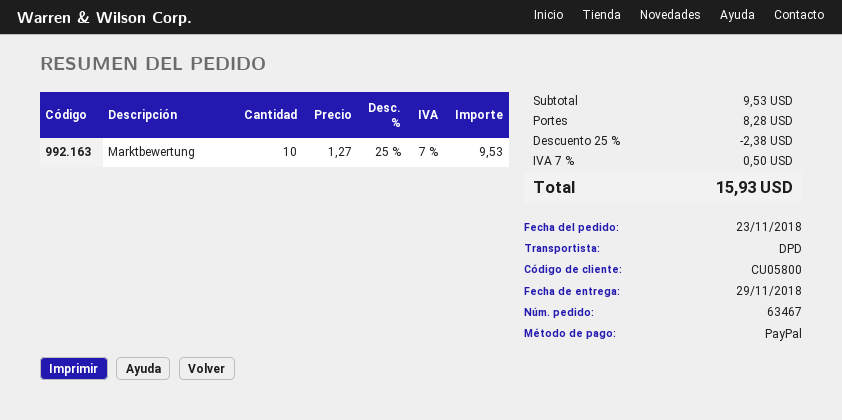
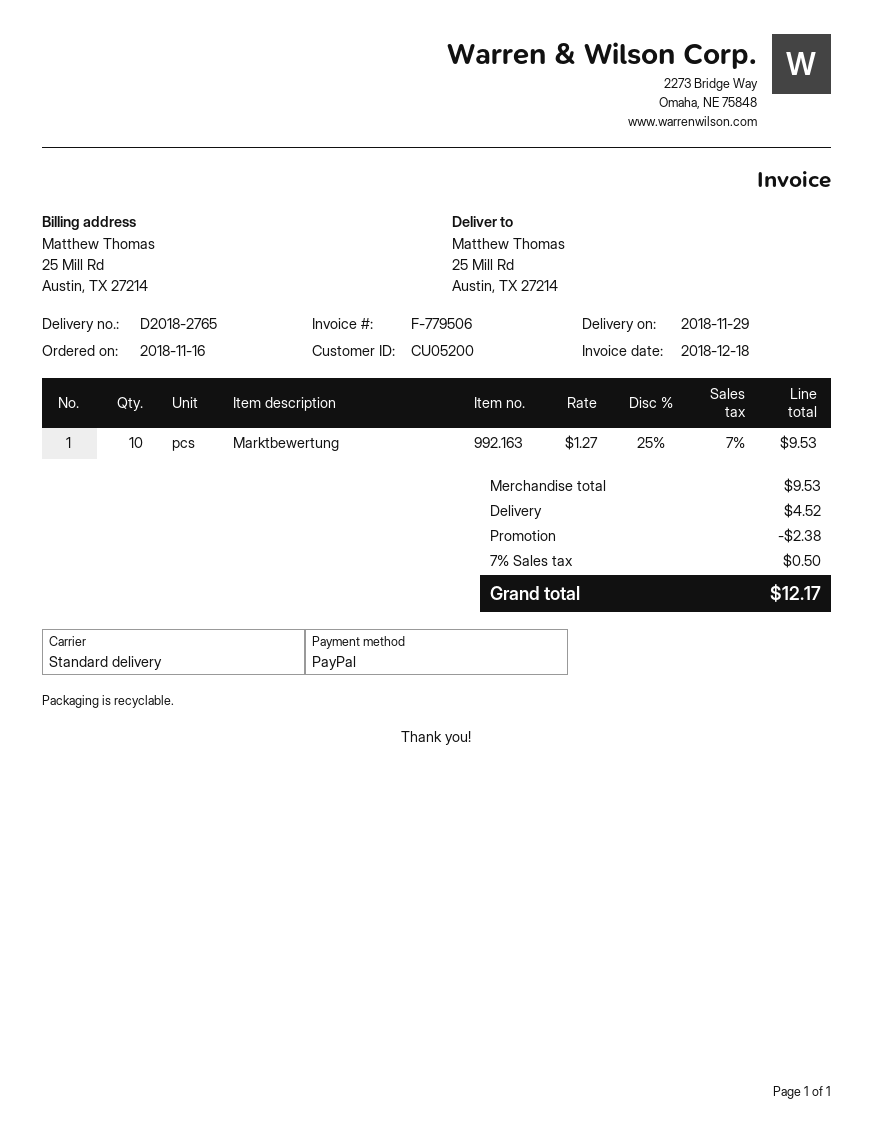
order date: 2018-11-23 -> 2018-11-16
customer number: CU05800 -> CU05200
shipping method: DPD -> standard
shipping: 8.28 -> 4.52
total: 15.93 -> 12.17

